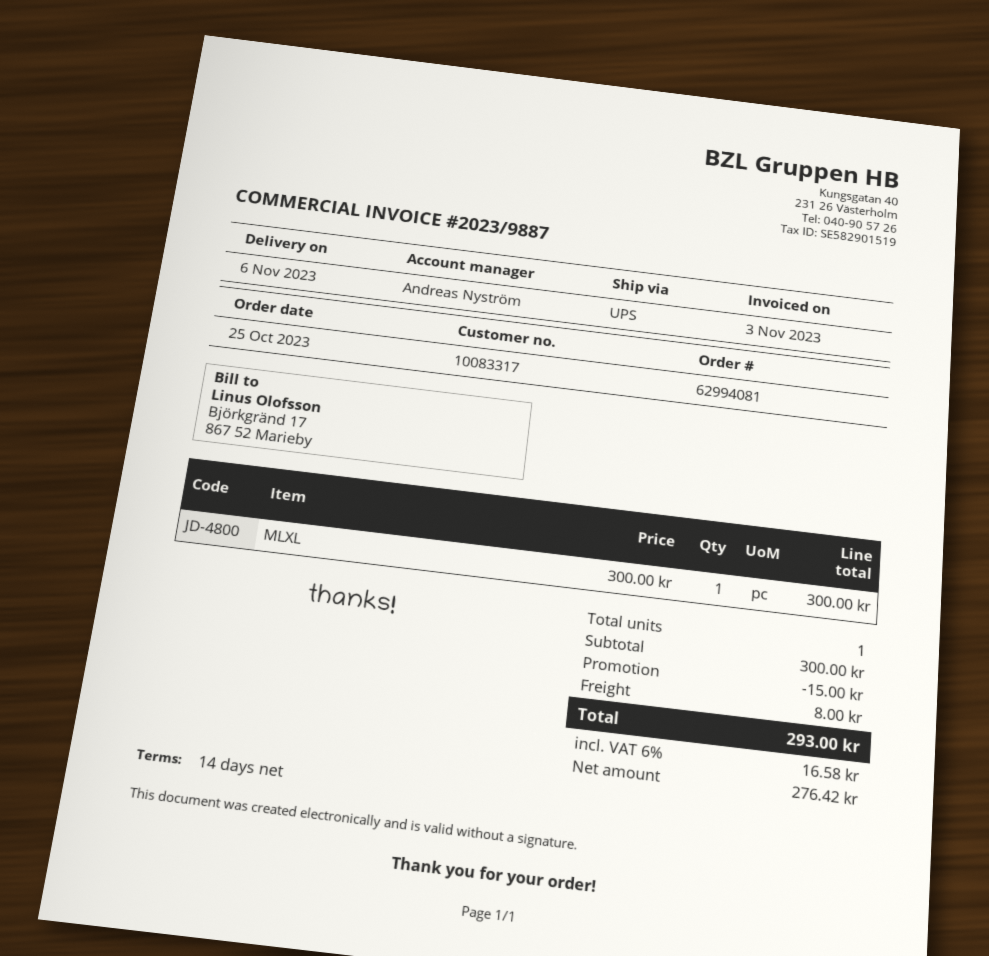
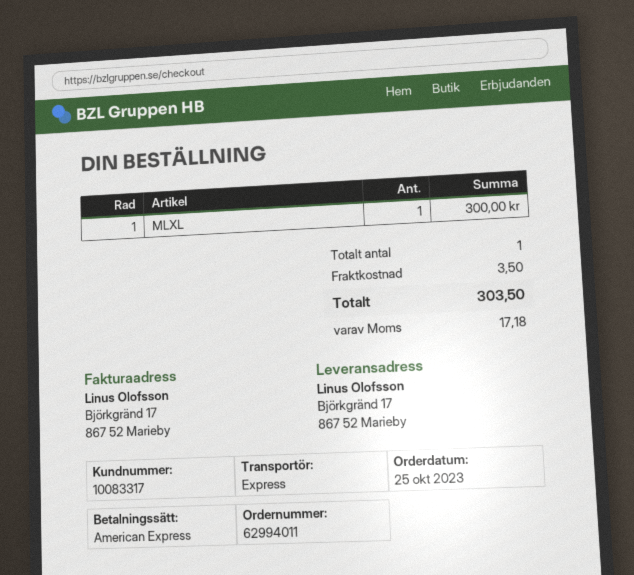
order number: 62994081 -> 62994011
shipping method: UPS -> express
discount: 15.00 -> none
shipping: 8.00 -> 3.50
tax: 16.58 -> 17.18
total: 293.00 -> 303.50

